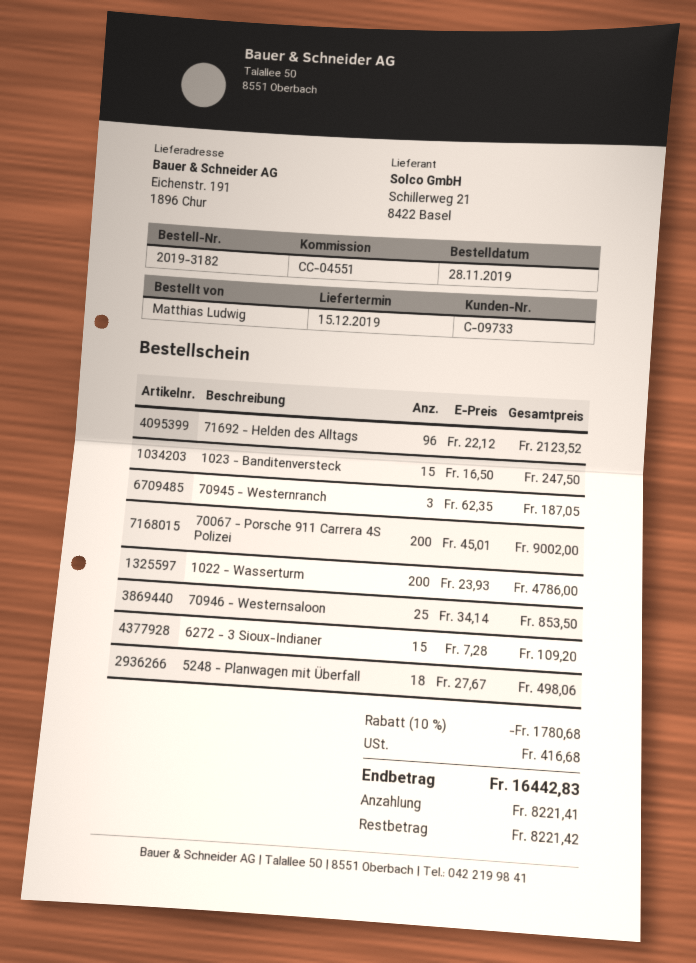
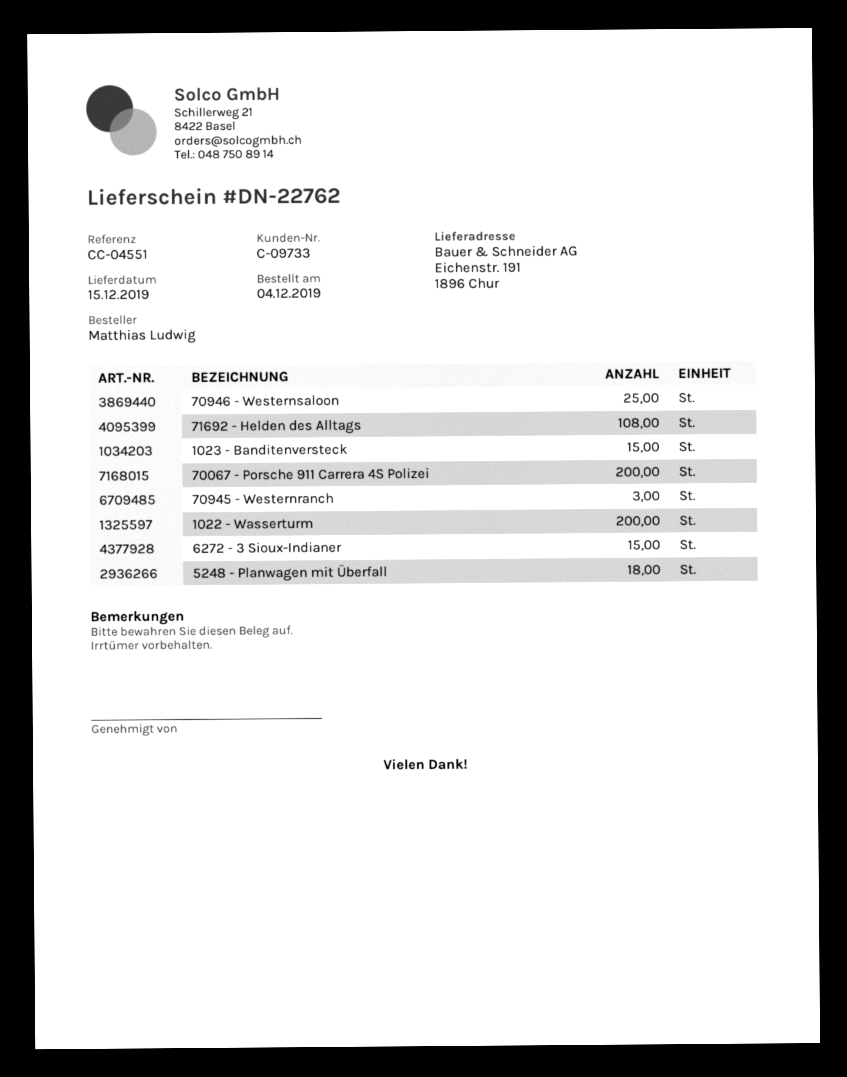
order date: 2019-11-28 -> 2019-12-04
71692 - Helden des Alltags: 96 -> 108

